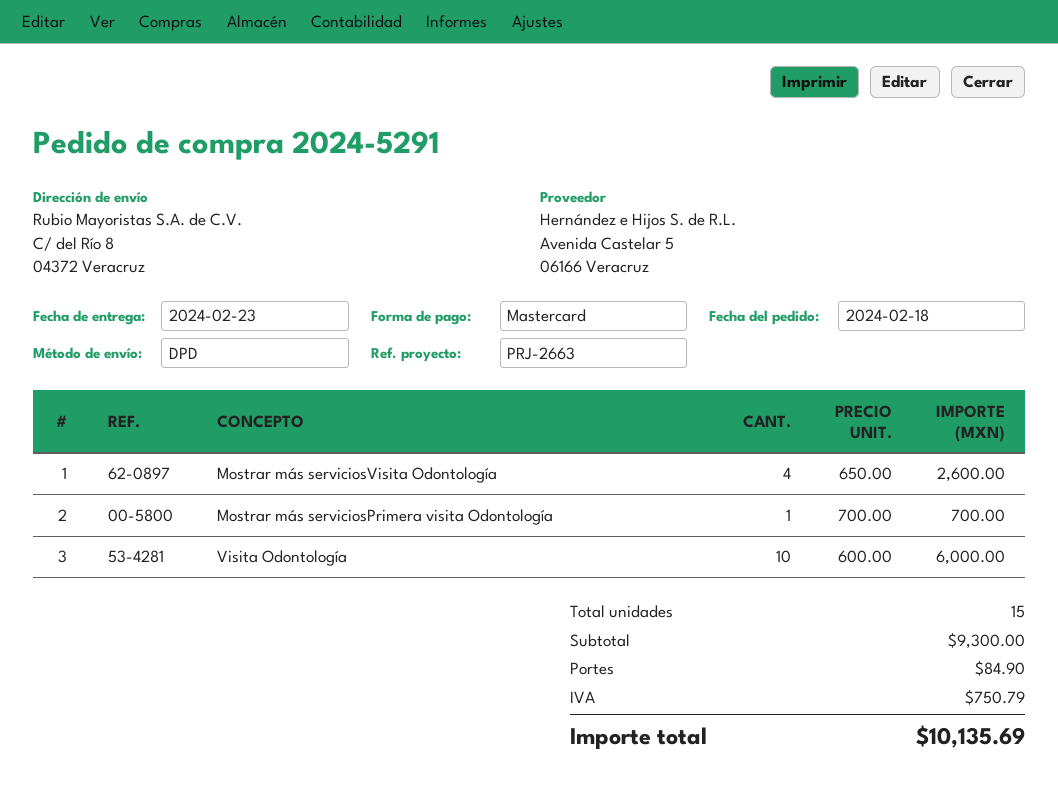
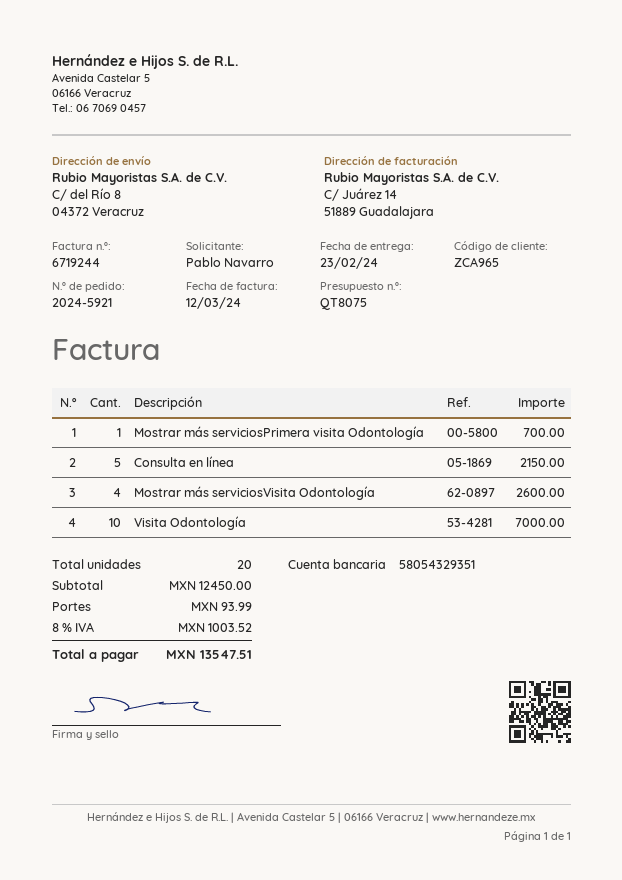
order number: 2024-5291 -> 2024-5921
Visita Odontología: 10 for 6000.00 -> 10 for 7000.00
Consulta en línea: none -> 5 for 2150.00
total quantity: 15 -> 20
subtotal: 9300.00 -> 12450.00
shipping: 84.90 -> 93.99
tax: 750.79 -> 1003.52
total: 10135.69 -> 13547.51

